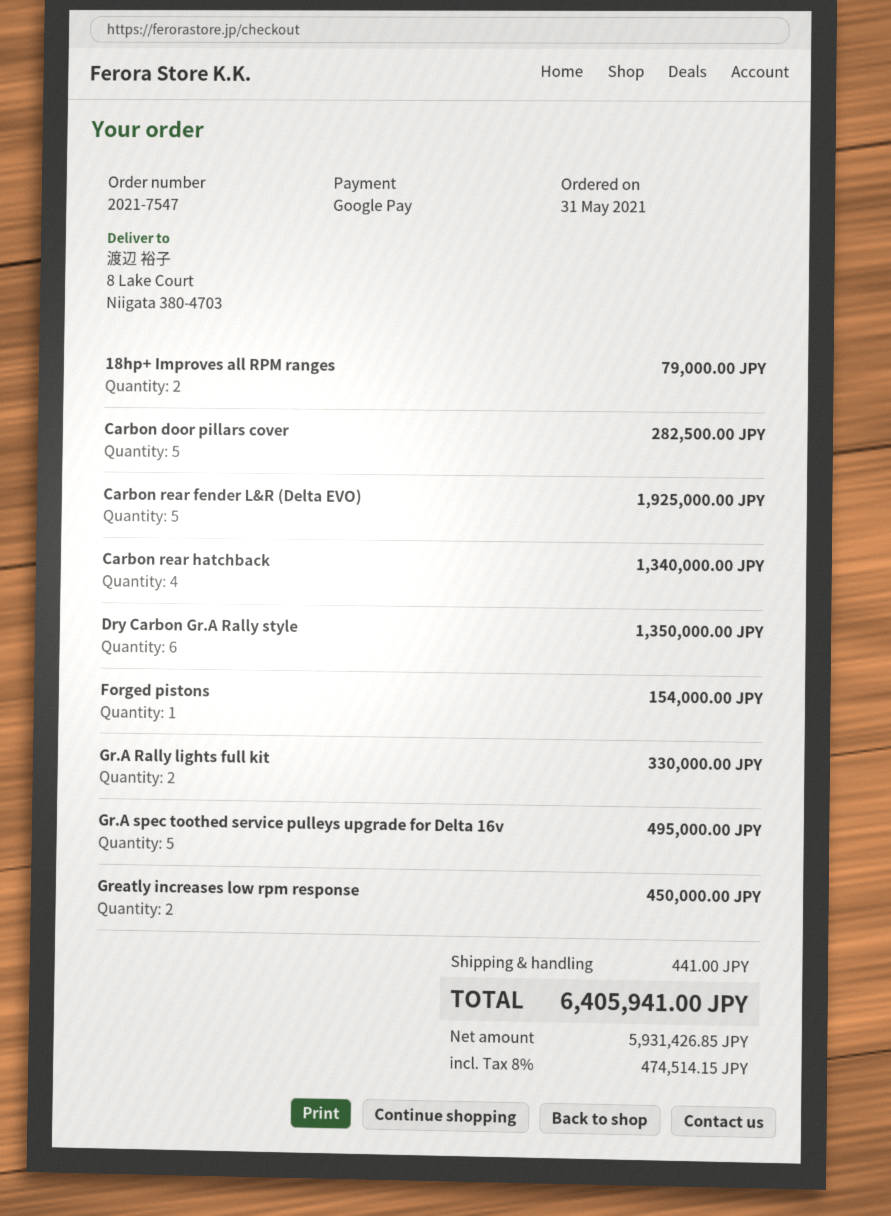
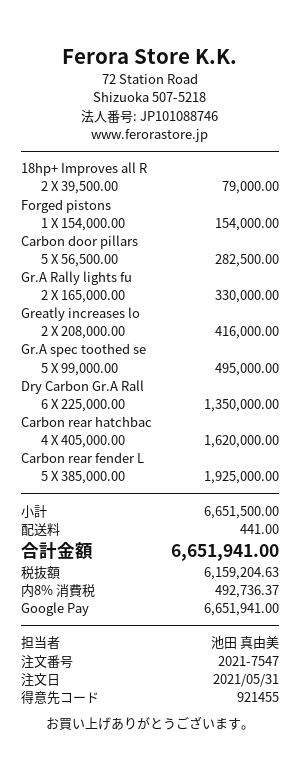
Carbon rear hatchback: 4 for 1340000.00 -> 4 for 1620000.00
Greatly increases low rpm response: 2 for 450000.00 -> 2 for 416000.00
net: 5931426.85 -> 6159204.63
tax: 8% = 474514.15 -> 8% = 492736.37
total: 6405941.00 -> 6651941.00

